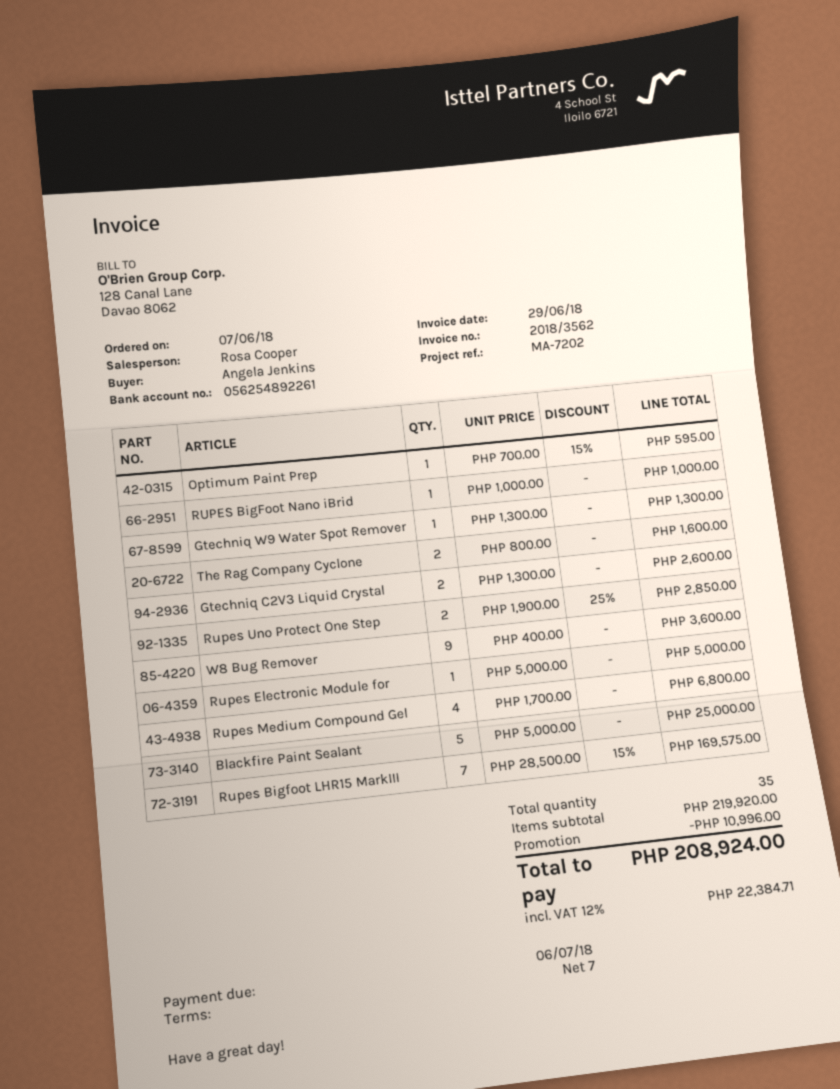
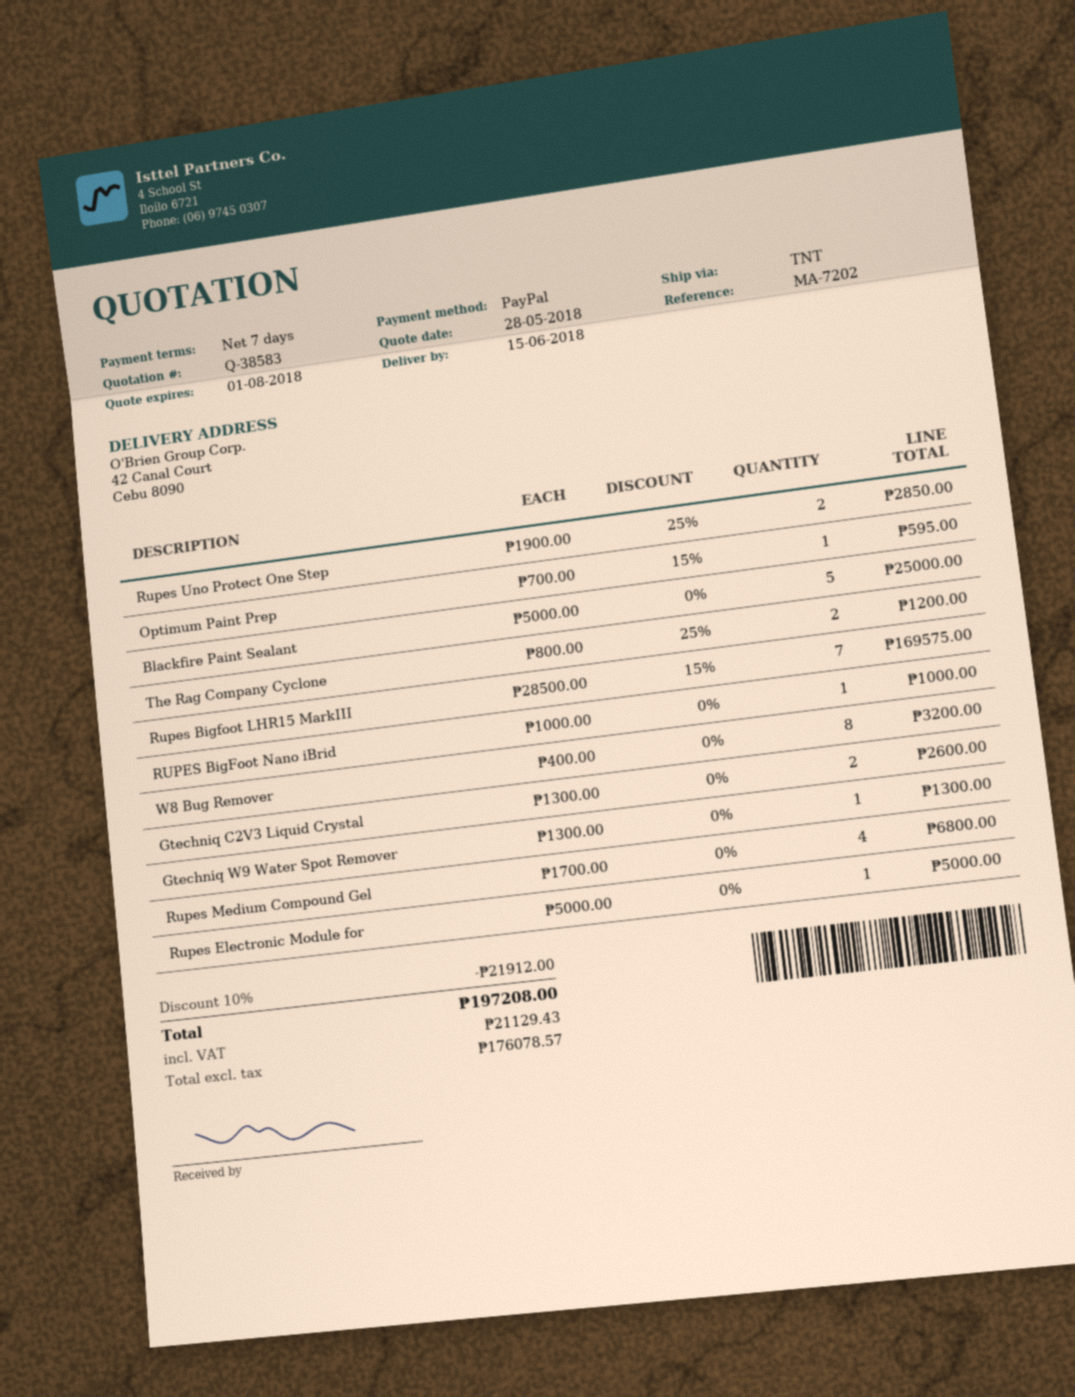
The Rag Company Cyclone: 2 x 800.00 = 1600.00 -> 2 x 800.00 - 25% = 1200.00
W8 Bug Remover: 9 x 400.00 = 3600.00 -> 8 x 400.00 = 3200.00
discount: 10996.00 -> 21912.00
tax: 22384.71 -> 21129.43
total: 208924.00 -> 197208.00

